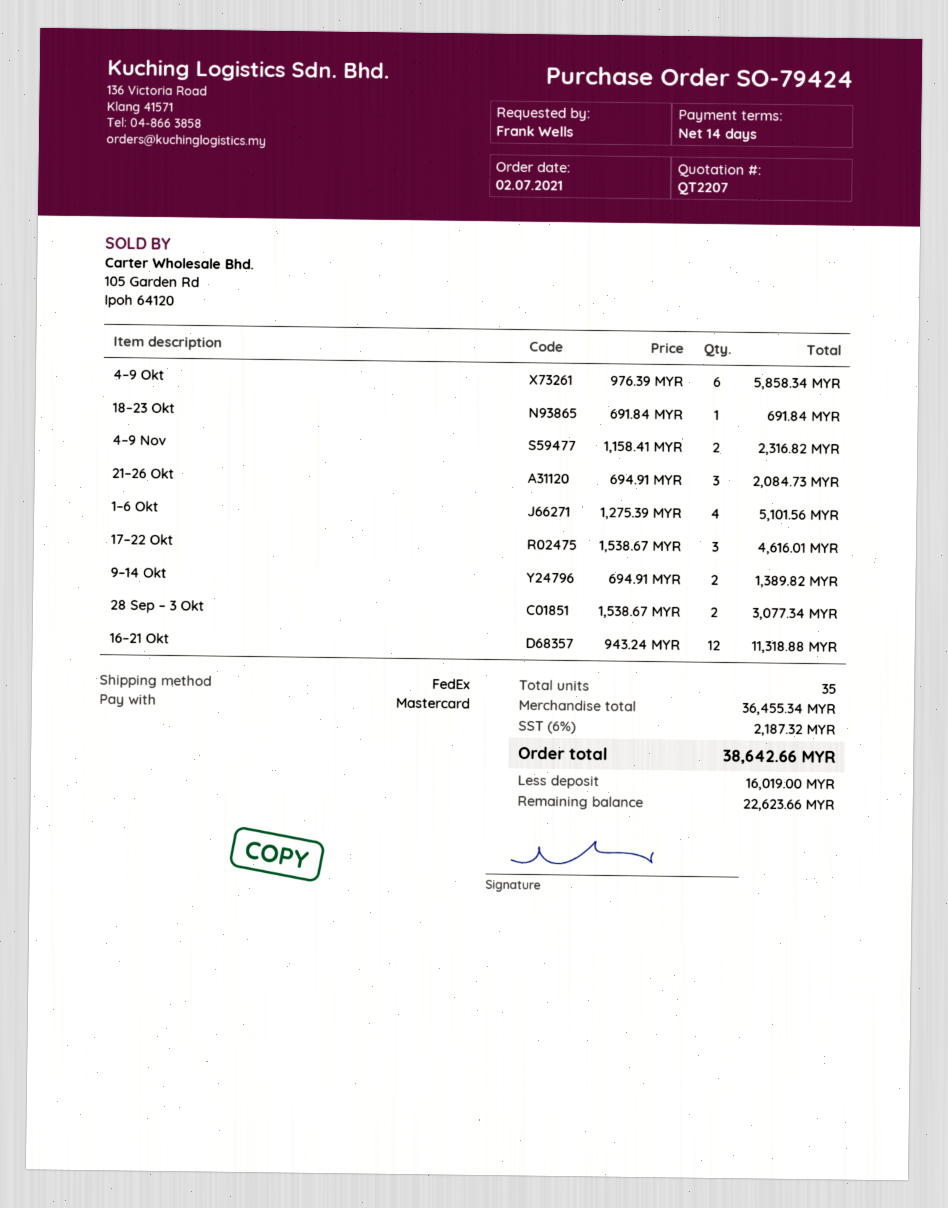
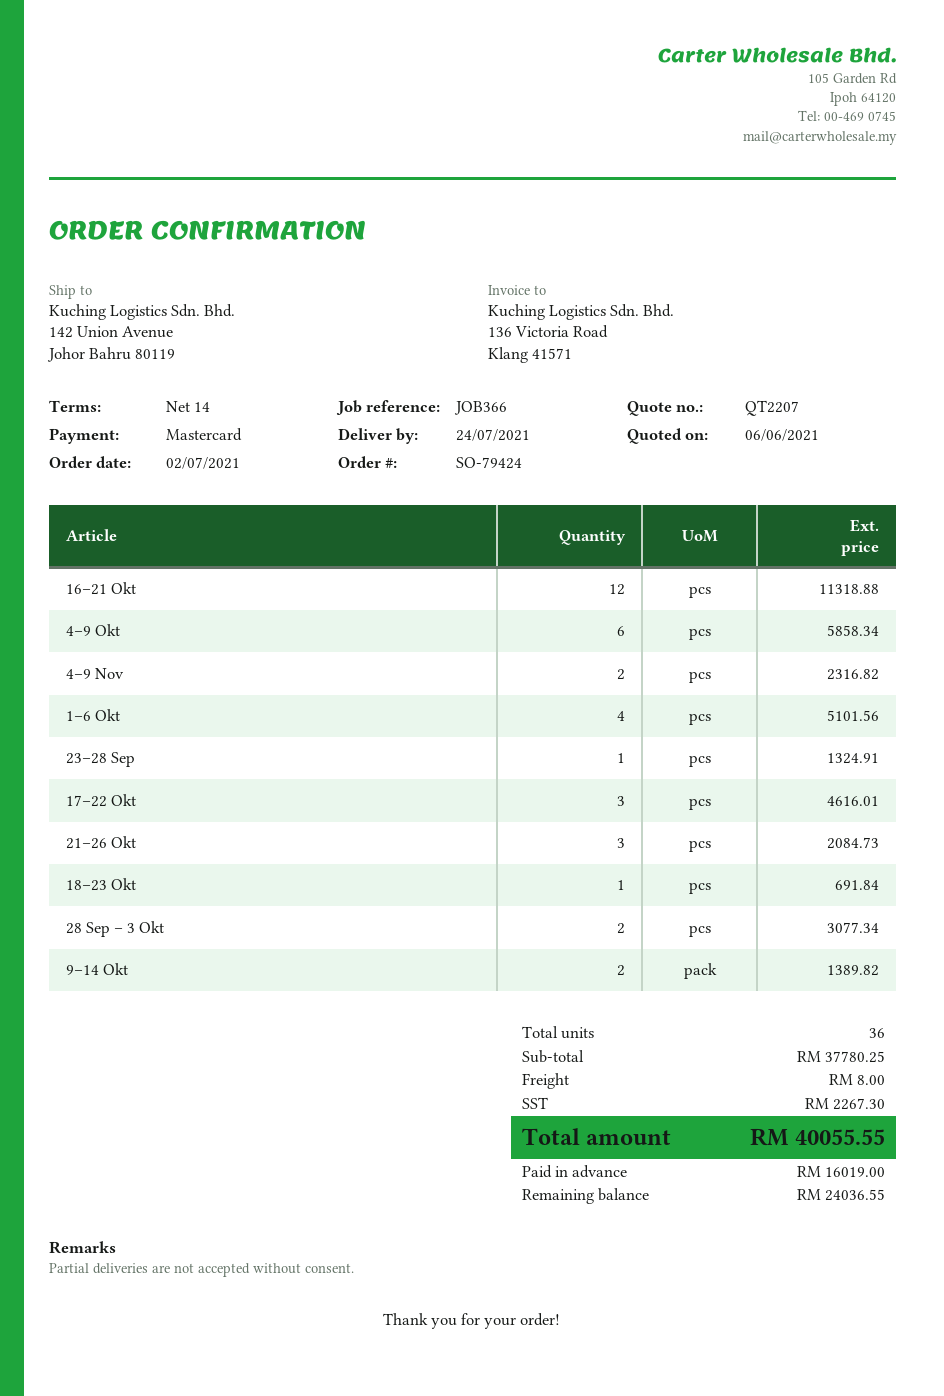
23–28 Sep: none -> 1 for 1324.91
total quantity: 35 -> 36
subtotal: 36455.34 -> 37780.25
shipping: none -> 8.00
tax: 2187.32 -> 2267.30
total: 38642.66 -> 40055.55
balance: 22623.66 -> 24036.55

